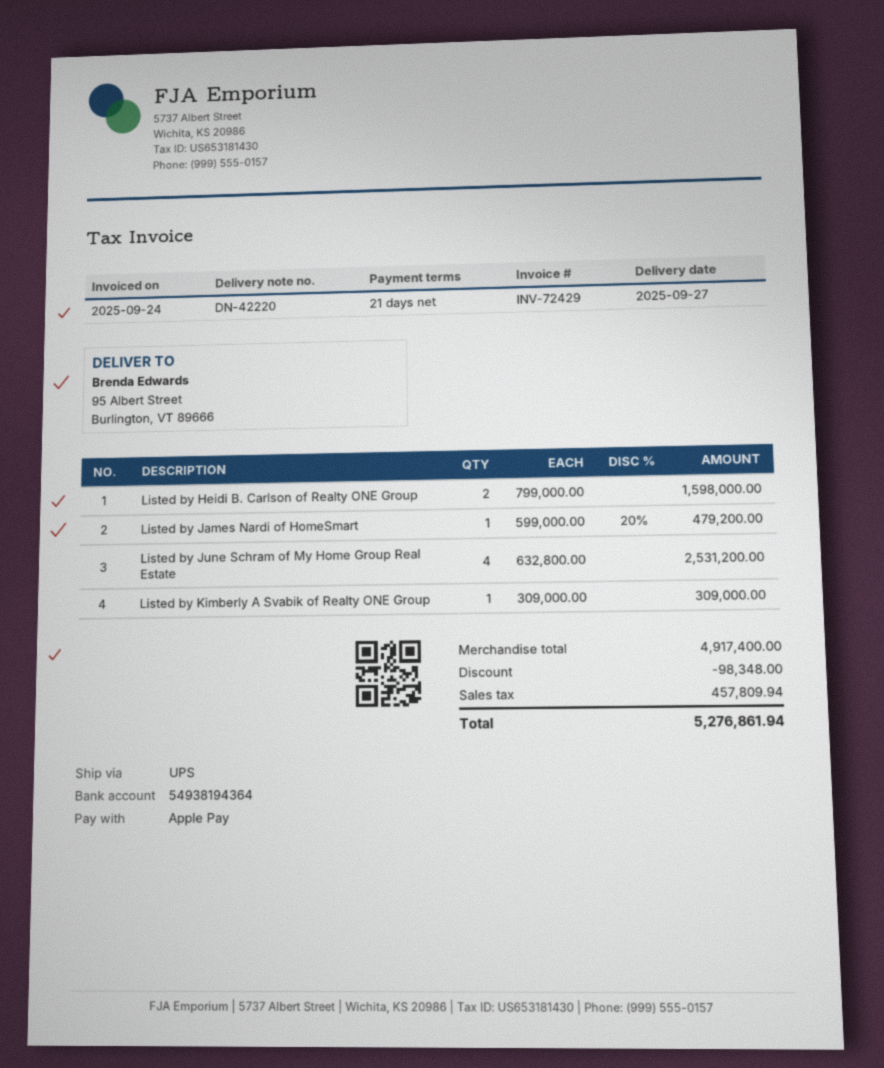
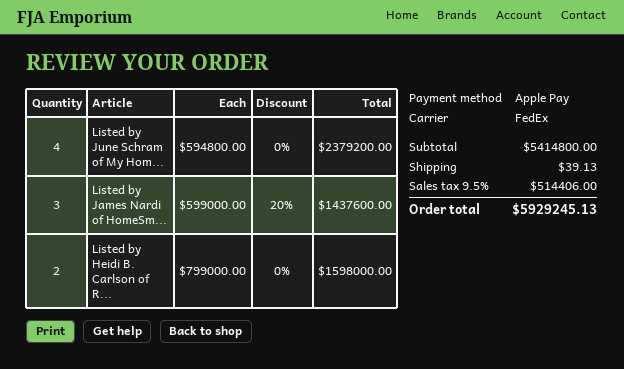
shipping method: UPS -> FedEx
Listed by James Nardi of HomeSmart: 1 x 599000.00 - 20% = 479200.00 -> 3 x 599000.00 - 20% = 1437600.00
Listed by June Schram of My Home Group Real Estate: 4 x 632800.00 = 2531200.00 -> 4 x 594800.00 = 2379200.00
Listed by Kimberly A Svabik of Realty ONE Group: 1 x 309000.00 = 309000.00 -> none
subtotal: 4917400.00 -> 5414800.00
discount: 98348.00 -> none
shipping: none -> 39.13
tax: 457809.94 -> 514406.00
total: 5276861.94 -> 5929245.13

